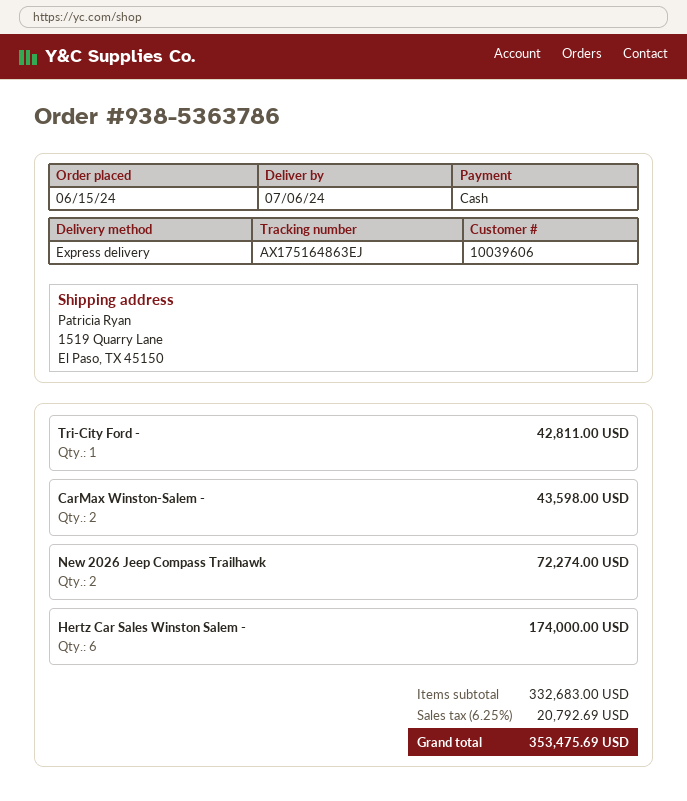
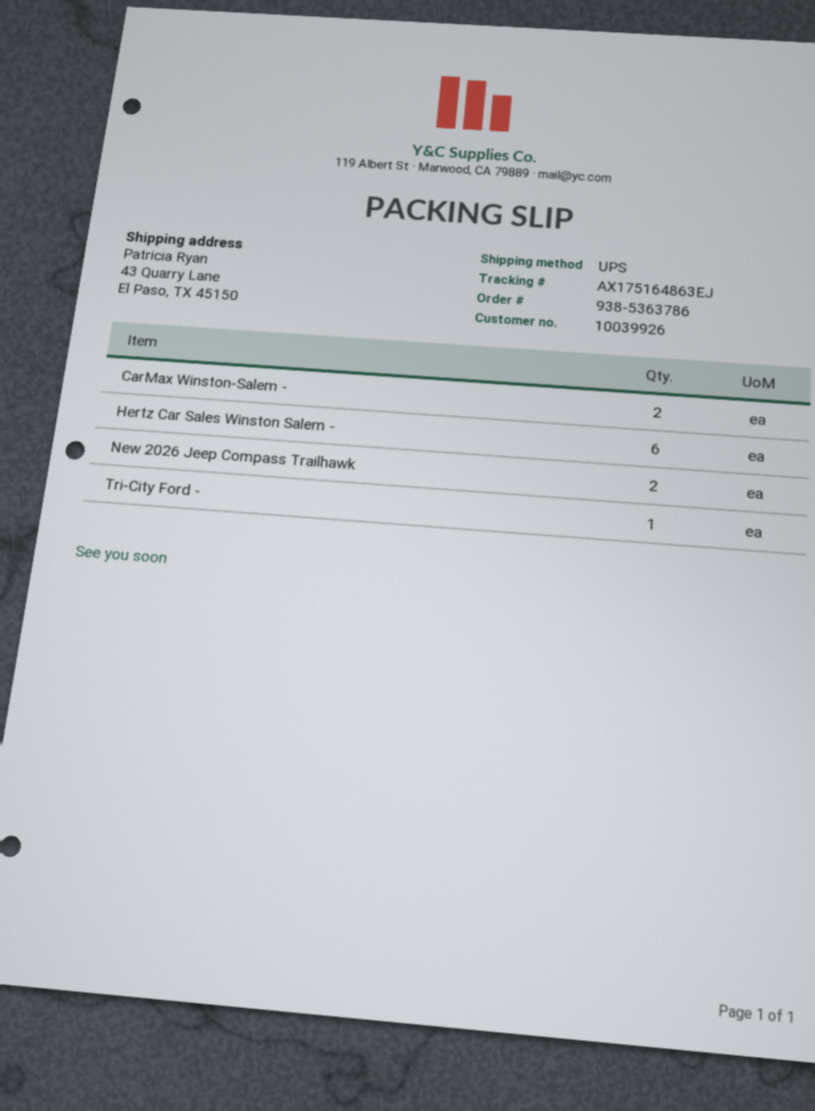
customer number: 10039606 -> 10039926
shipping method: express -> UPS
ship to: 1519 Quarry Lane, El Paso, TX 45150 -> 43 Quarry Lane, El Paso, TX 45150

